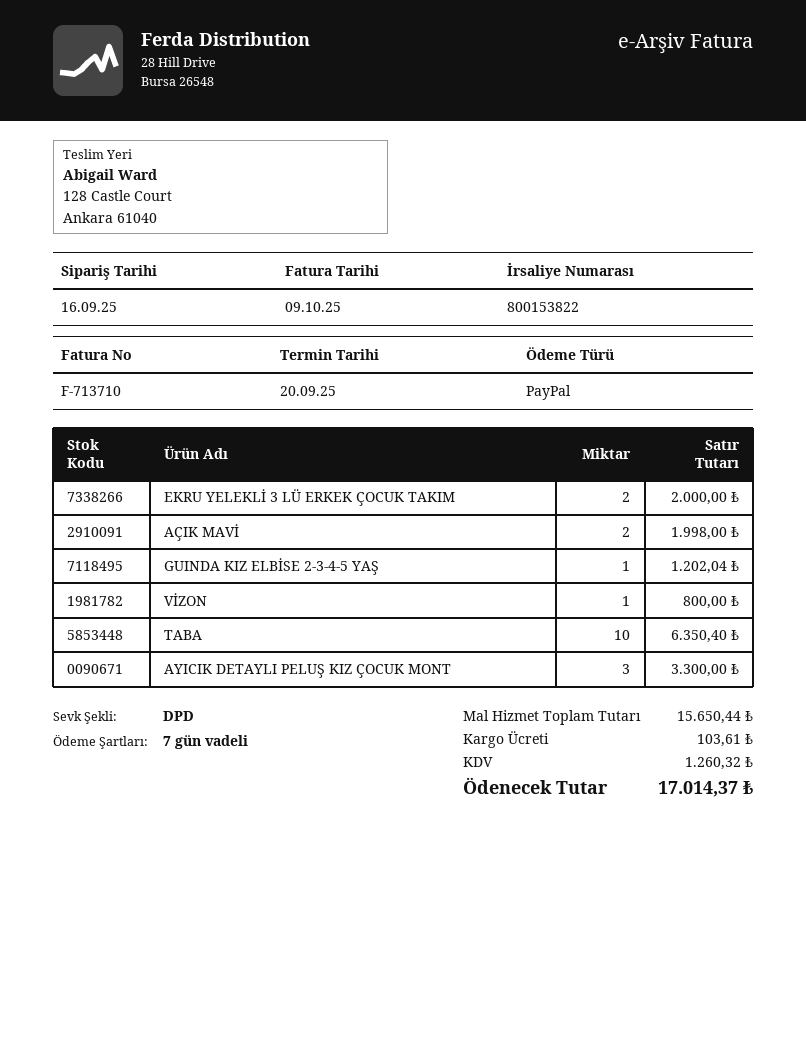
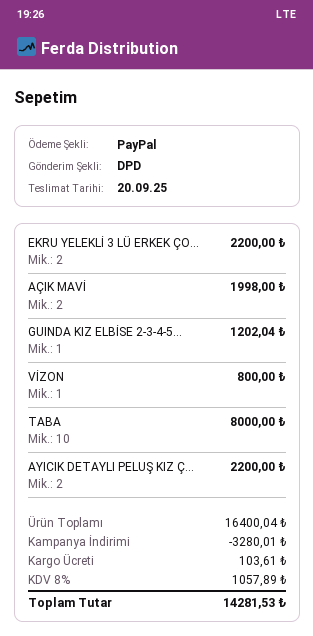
EKRU YELEKLİ 3 LÜ ERKEK ÇOCUK TAKIM: 2 for 2000.00 -> 2 for 2200.00
TABA: 10 for 6350.40 -> 10 for 8000.00
AYICIK DETAYLI PELUŞ KIZ ÇOCUK MONT: 3 for 3300.00 -> 2 for 2200.00
subtotal: 15650.44 -> 16400.04
discount: none -> 3280.01
tax: 1260.32 -> 1057.89
total: 17014.37 -> 14281.53

